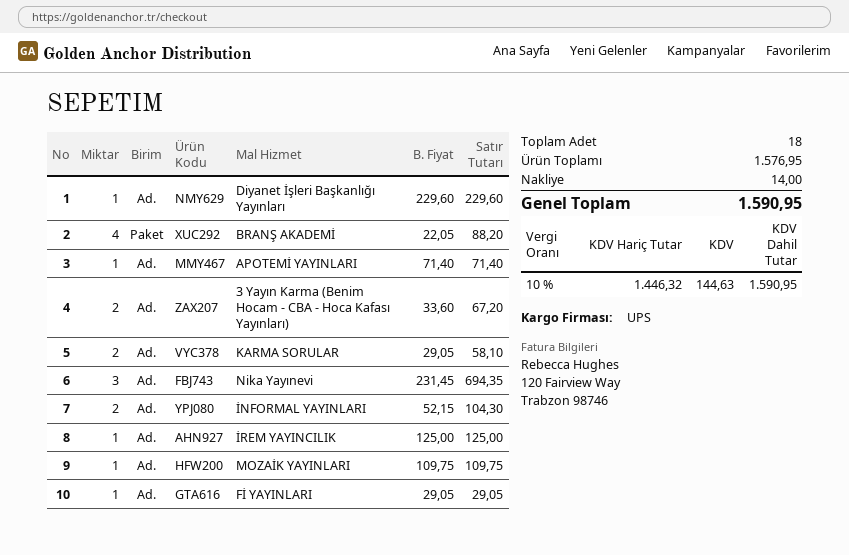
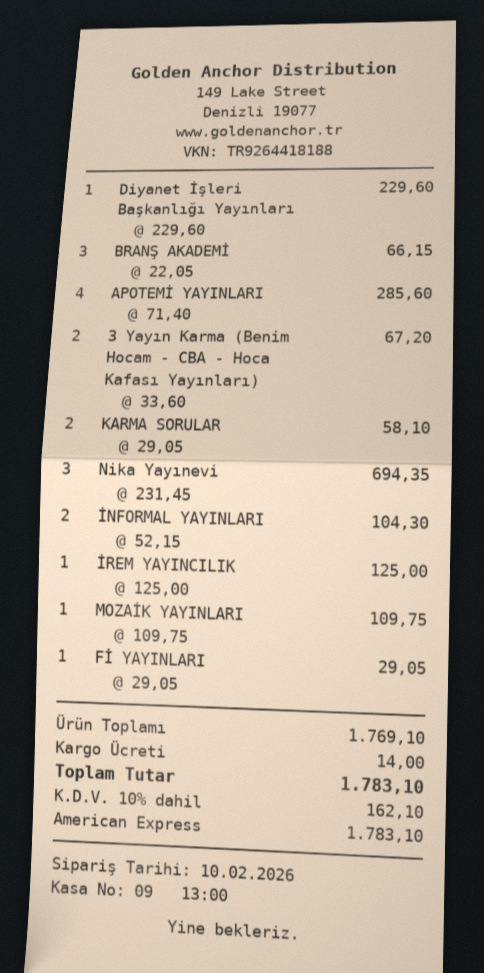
BRANŞ AKADEMİ: 4 x 22.05 = 88.20 -> 3 x 22.05 = 66.15
APOTEMİ YAYINLARI: 1 x 71.40 = 71.40 -> 4 x 71.40 = 285.60
subtotal: 1576.95 -> 1769.10
tax: 10% = 144.63 -> 10% = 162.10
total: 1590.95 -> 1783.10

